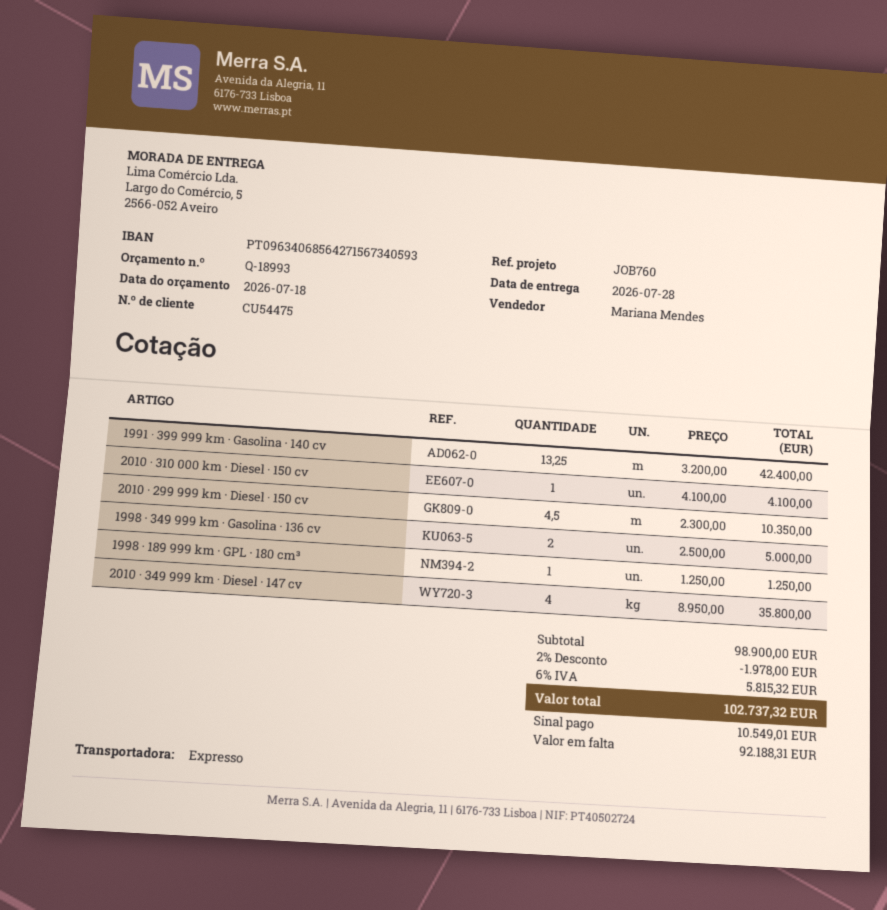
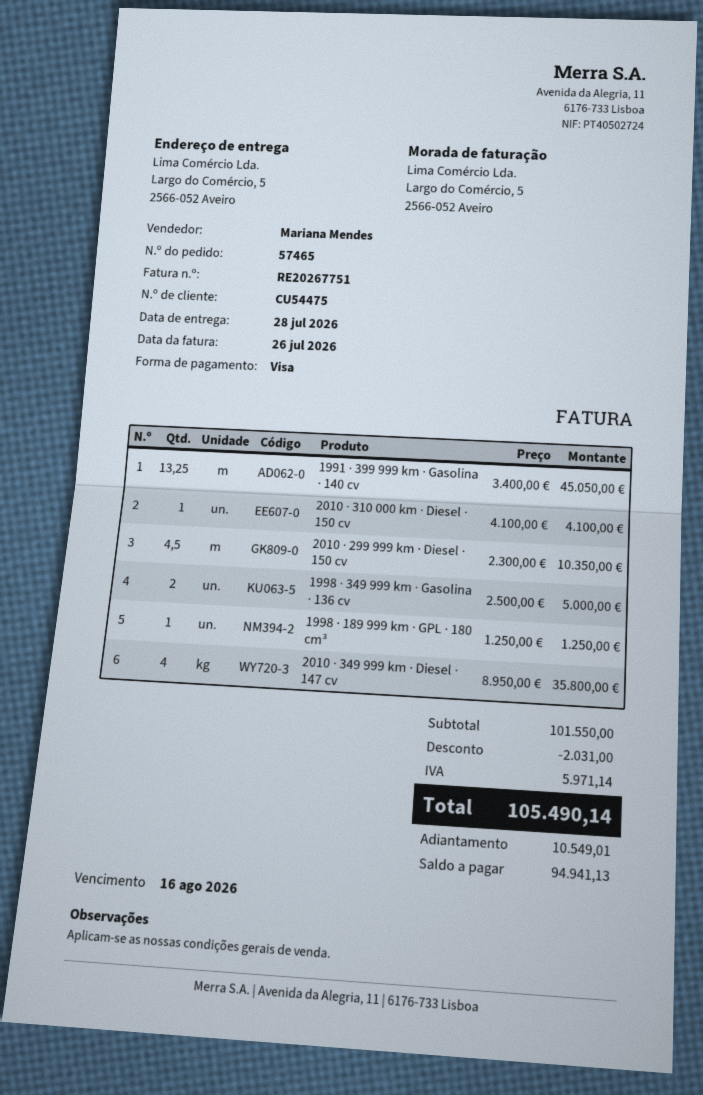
1991 · 399 999 km · Gasolina · 140 cv: 13.25 x 3200.00 = 42400.00 -> 13.25 x 3400.00 = 45050.00
subtotal: 98900.00 -> 101550.00
discount: 1978.00 -> 2031.00
tax: 5815.32 -> 5971.14
total: 102737.32 -> 105490.14
balance: 92188.31 -> 94941.13

